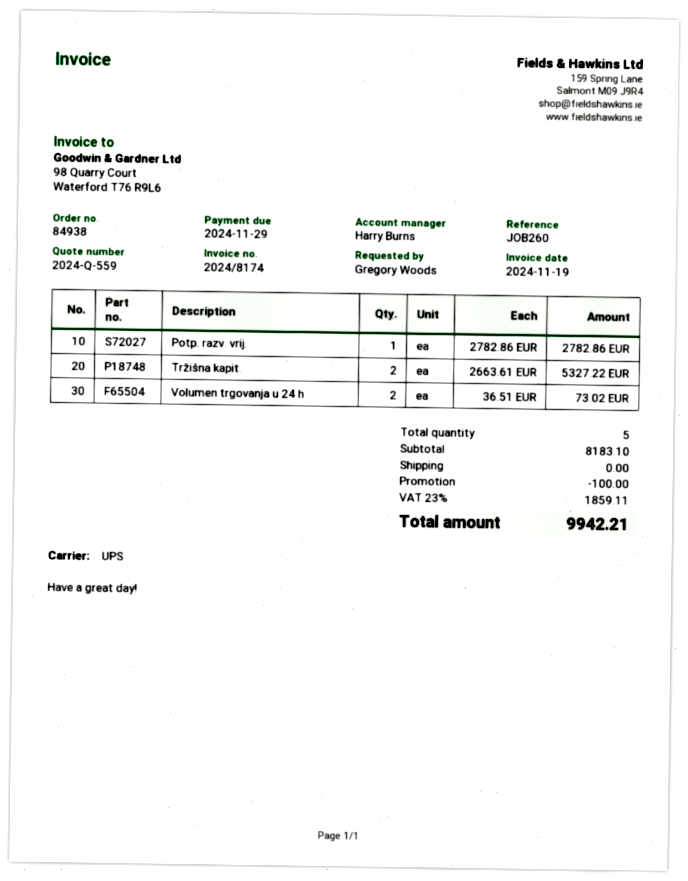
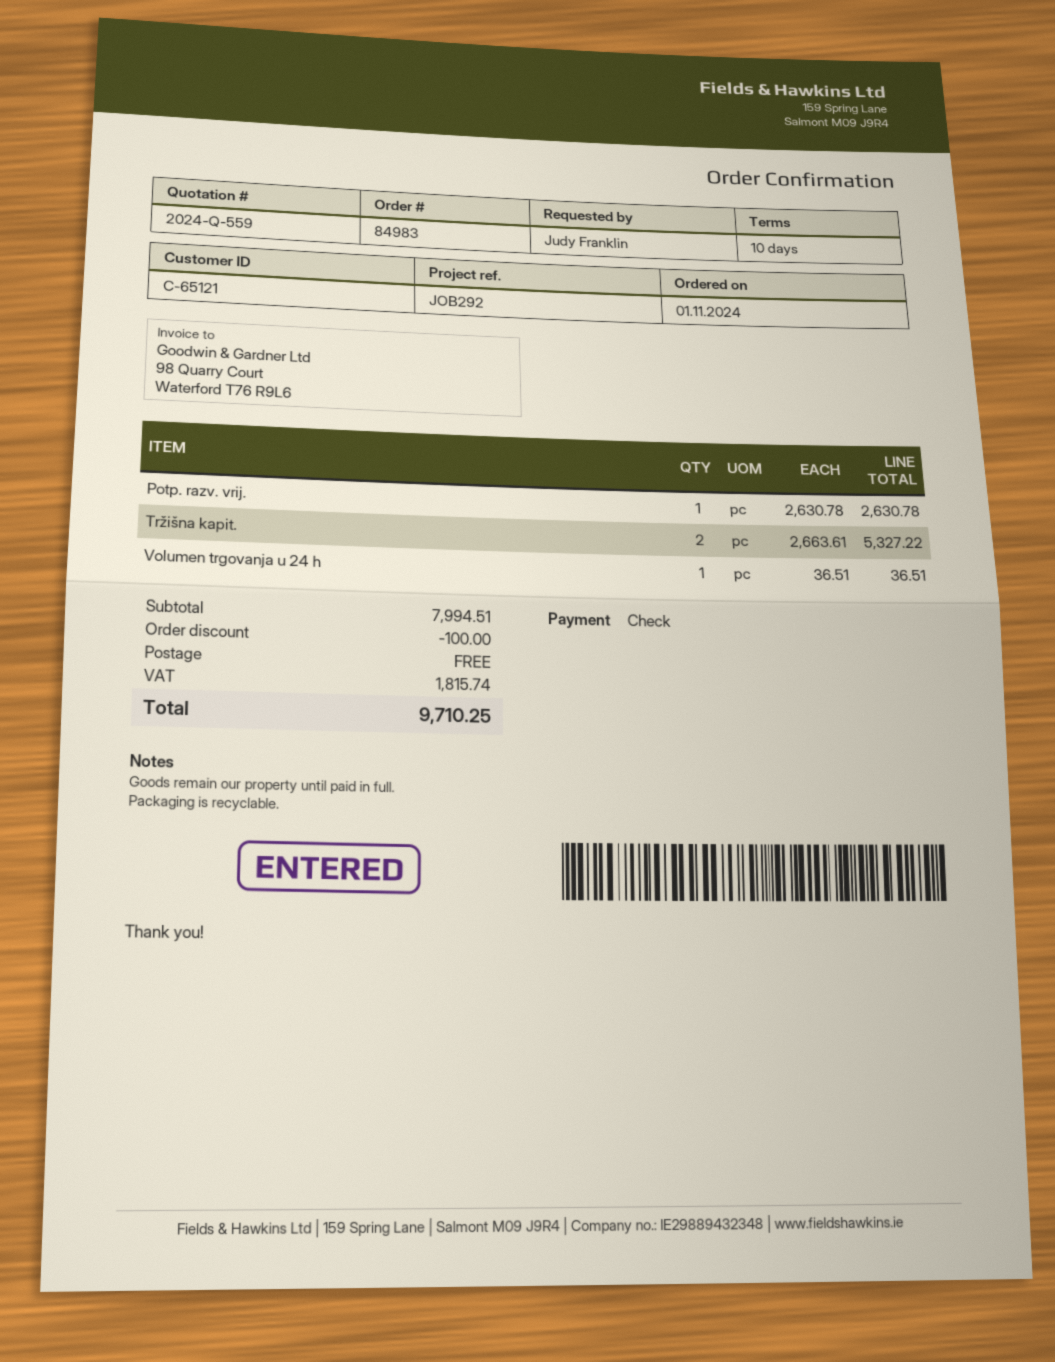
order number: 84938 -> 84983
reference: JOB260 -> JOB292
ordered by: Gregory Woods -> Judy Franklin
Potp. razv. vrij.: 1 x 2782.86 = 2782.86 -> 1 x 2630.78 = 2630.78
Volumen trgovanja u 24 h: 2 x 36.51 = 73.02 -> 1 x 36.51 = 36.51
subtotal: 8183.10 -> 7994.51
tax: 1859.11 -> 1815.74
total: 9942.21 -> 9710.25

